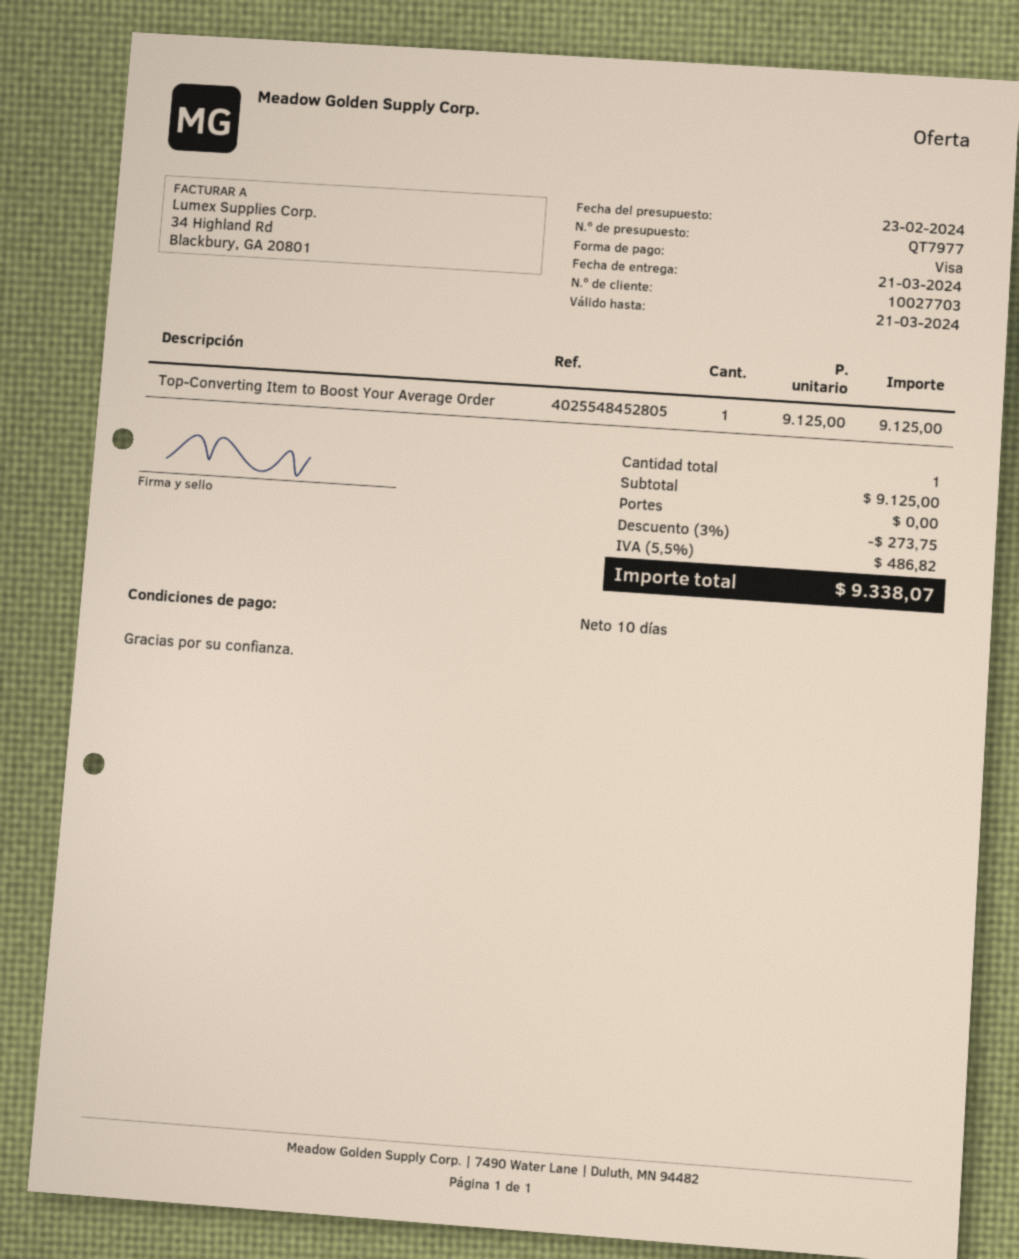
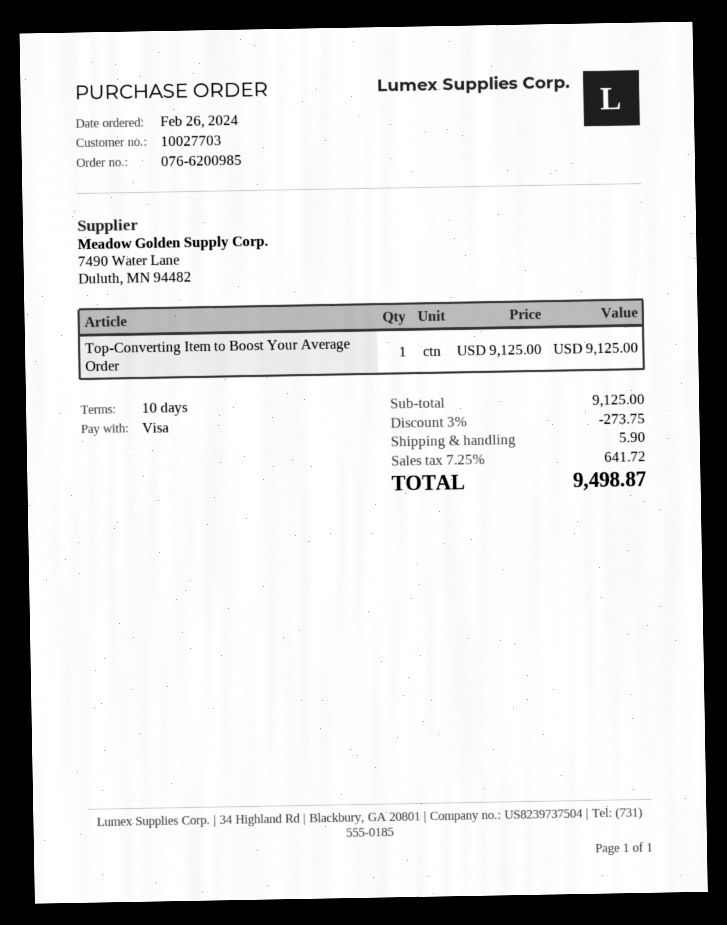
shipping: 0.00 -> 5.90
tax: 5.5% = 486.82 -> 7.25% = 641.72
total: 9338.07 -> 9498.87

